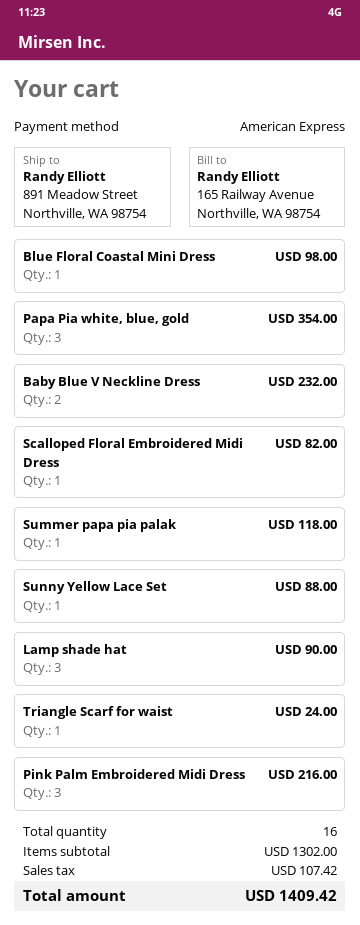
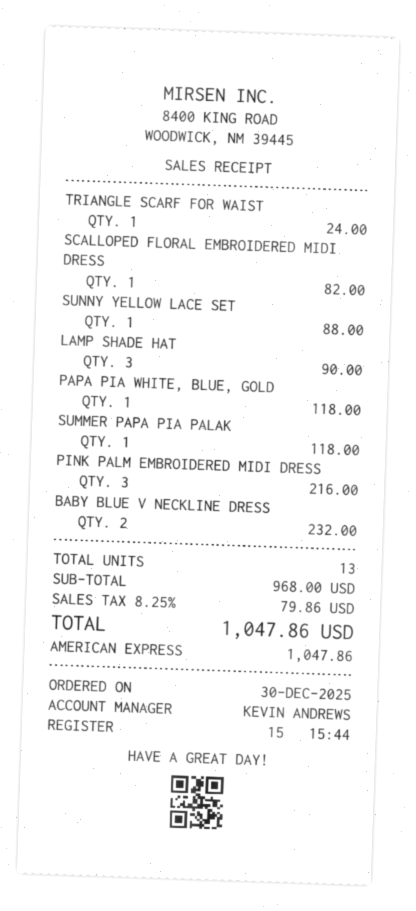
Blue Floral Coastal Mini Dress: 1 for 98.00 -> none
Papa Pia white, blue, gold: 3 for 354.00 -> 1 for 118.00
total quantity: 16 -> 13
subtotal: 1302.00 -> 968.00
tax: 107.42 -> 79.86
total: 1409.42 -> 1047.86

